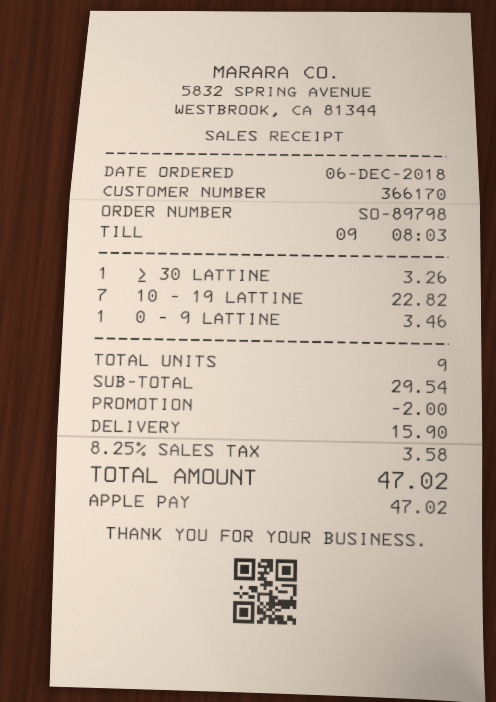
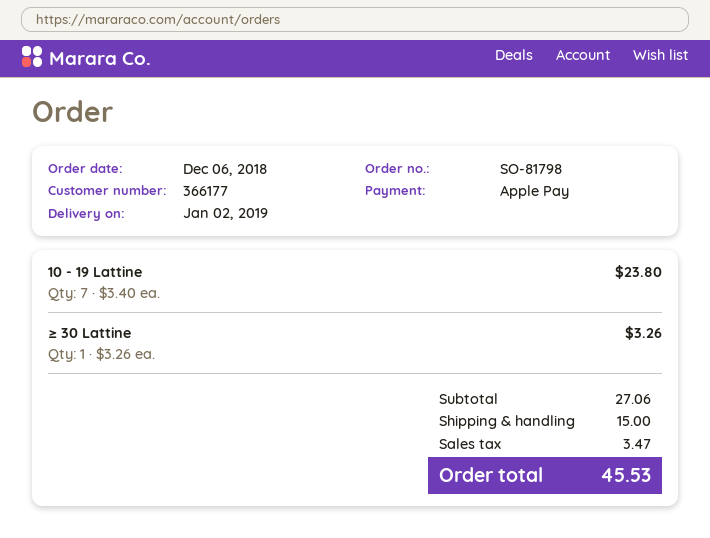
order number: SO-89798 -> SO-81798
customer number: 366170 -> 366177
10 - 19 LATTINE: 7 for 22.82 -> 7 for 23.80
0 - 9 LATTINE: 1 for 3.46 -> none
subtotal: 29.54 -> 27.06
discount: 2.00 -> none
shipping: 15.90 -> 15.00
tax: 3.58 -> 3.47
total: 47.02 -> 45.53

